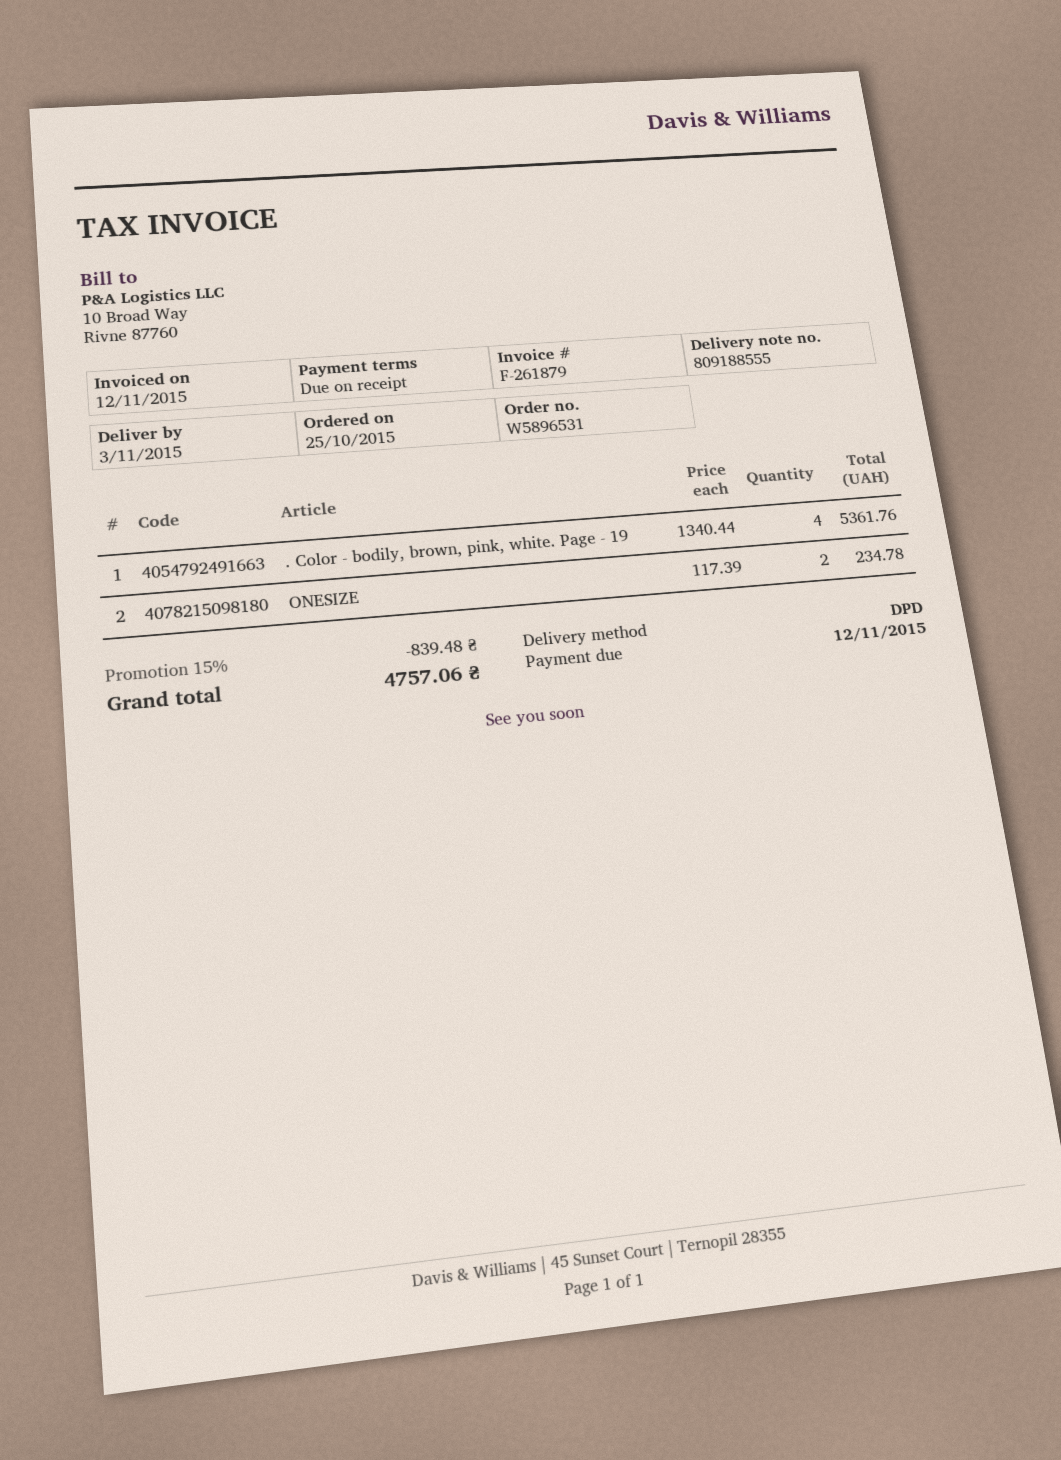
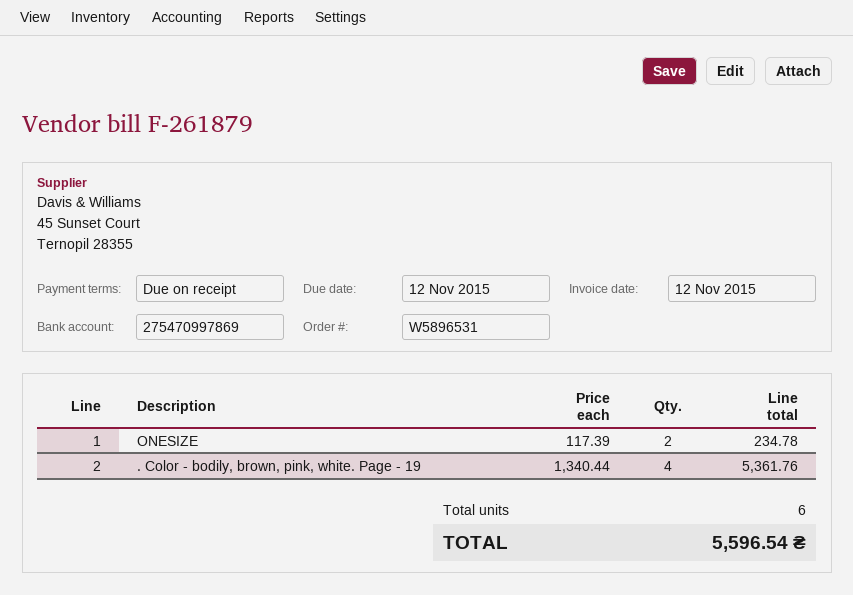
discount: 15% = 839.48 -> none
total: 4757.06 -> 5596.54

